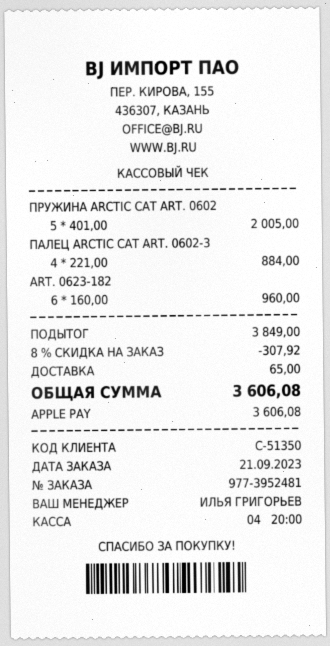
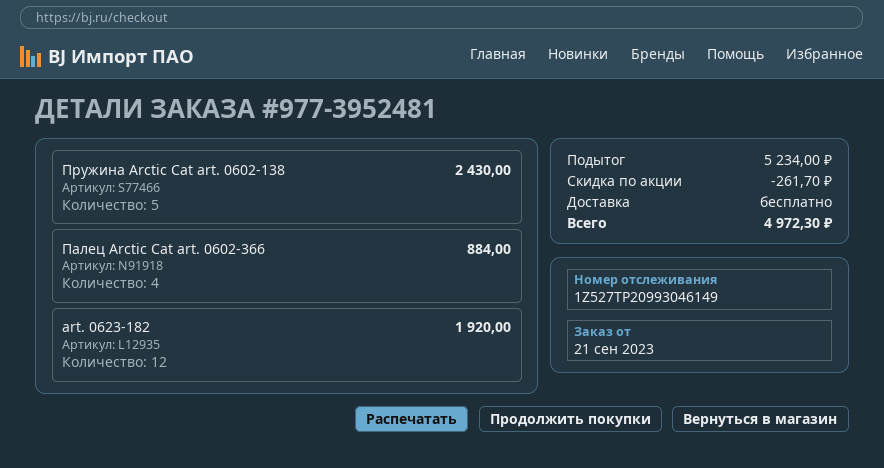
ПРУЖИНА ARCTIC CAT ART. 0602: 5 for 2005.00 -> 5 for 2430.00
ART. 0623-182: 6 for 960.00 -> 12 for 1920.00
subtotal: 3849.00 -> 5234.00
discount: 307.92 -> 261.70
shipping: 65.00 -> 0.00
total: 3606.08 -> 4972.30

